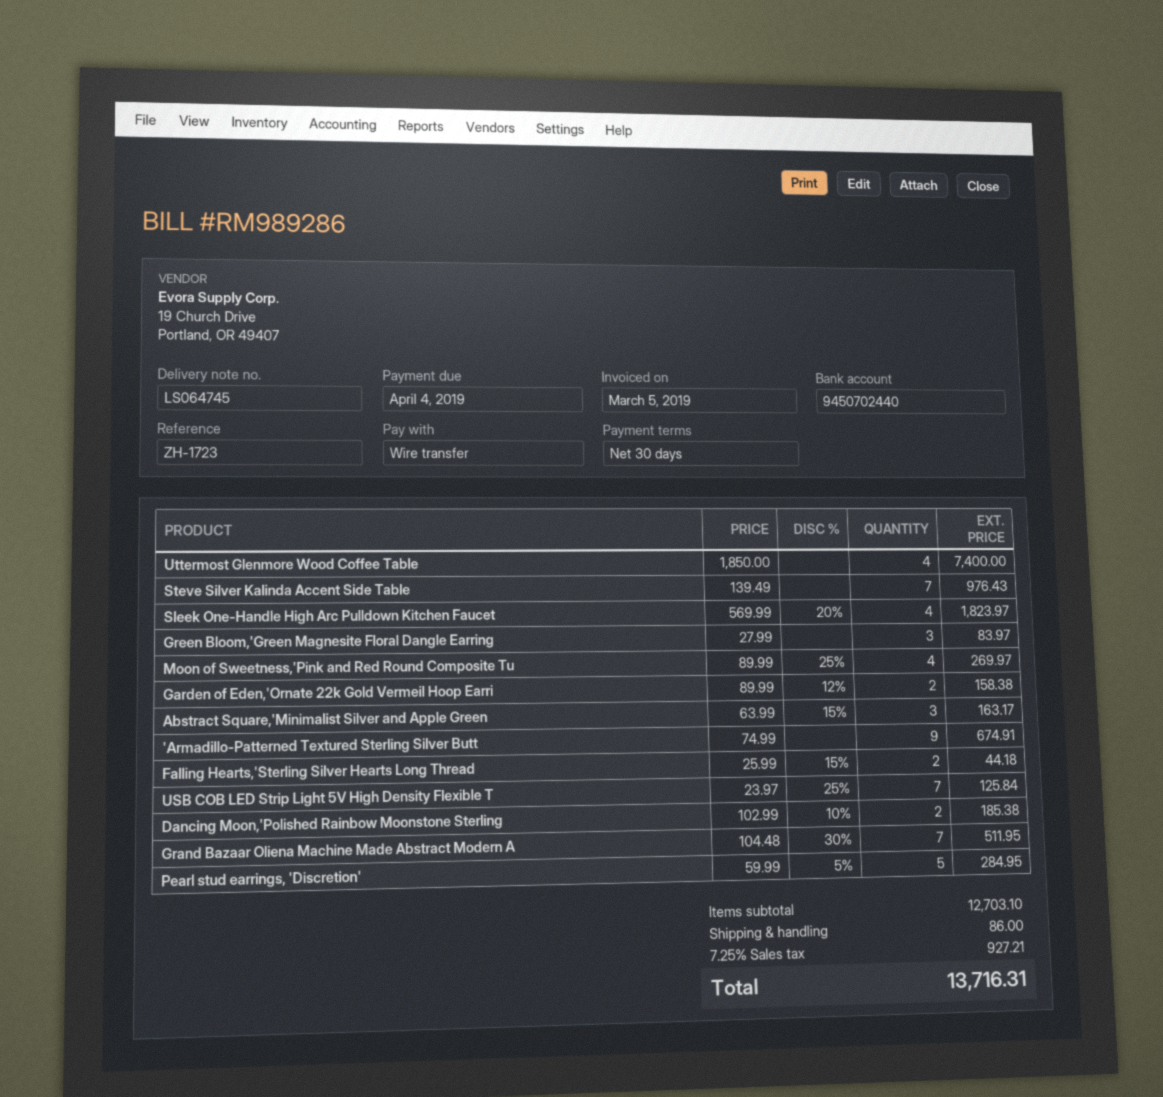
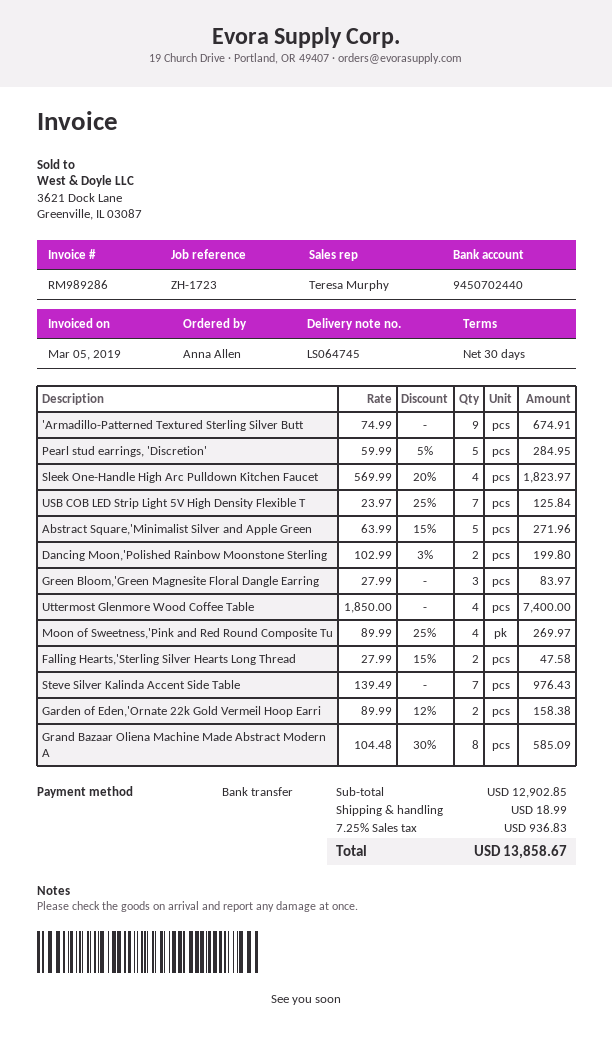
Abstract Square,'Minimalist Silver and Apple Green: 3 x 63.99 - 15% = 163.17 -> 5 x 63.99 - 15% = 271.96
Falling Hearts,'Sterling Silver Hearts Long Thread: 2 x 25.99 - 15% = 44.18 -> 2 x 27.99 - 15% = 47.58
Dancing Moon,'Polished Rainbow Moonstone Sterling: 2 x 102.99 - 10% = 185.38 -> 2 x 102.99 - 3% = 199.80
Grand Bazaar Oliena Machine Made Abstract Modern A: 7 x 104.48 - 30% = 511.95 -> 8 x 104.48 - 30% = 585.09
subtotal: 12703.10 -> 12902.85
shipping: 86.00 -> 18.99
tax: 7.25% = 927.21 -> 7.25% = 936.83
total: 13716.31 -> 13858.67

